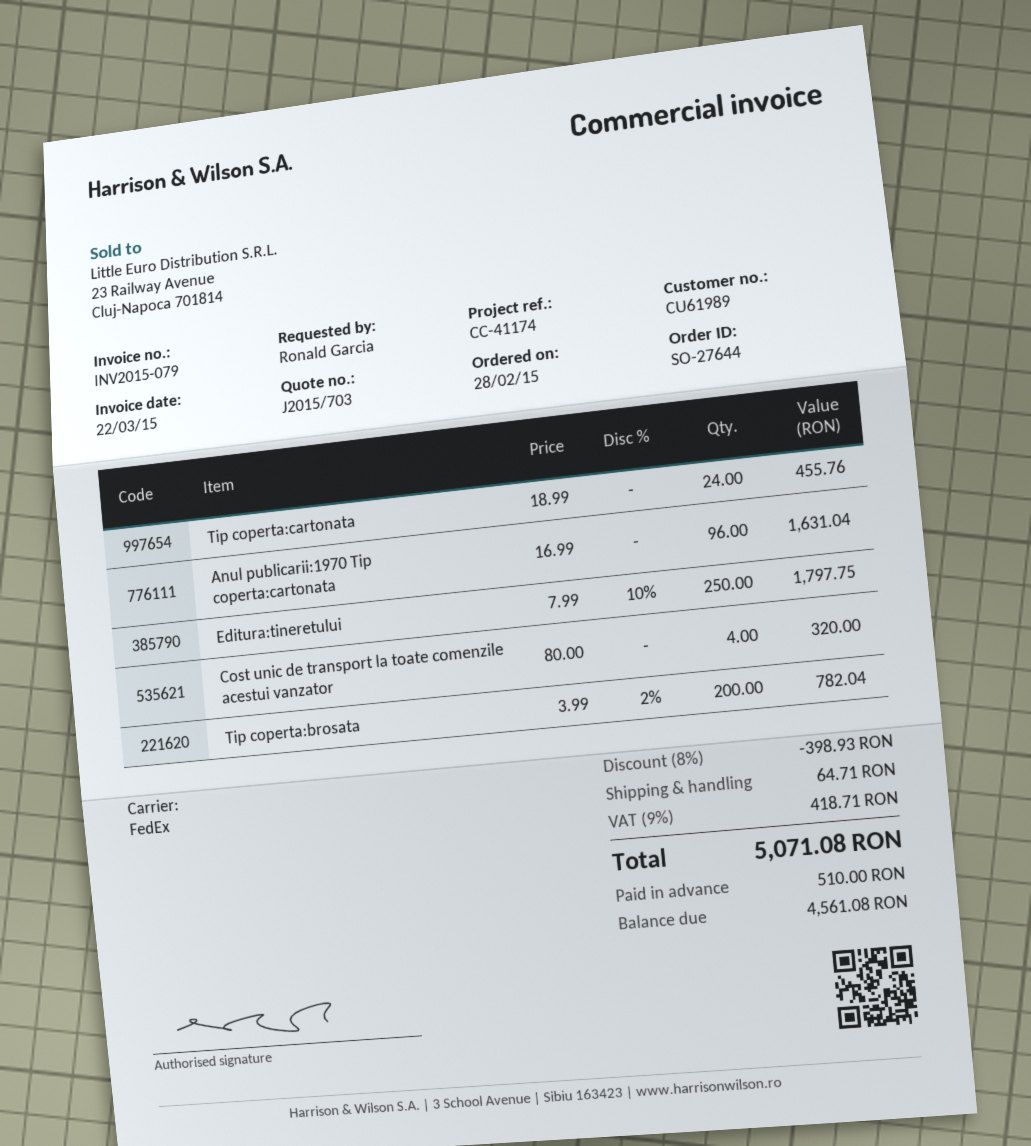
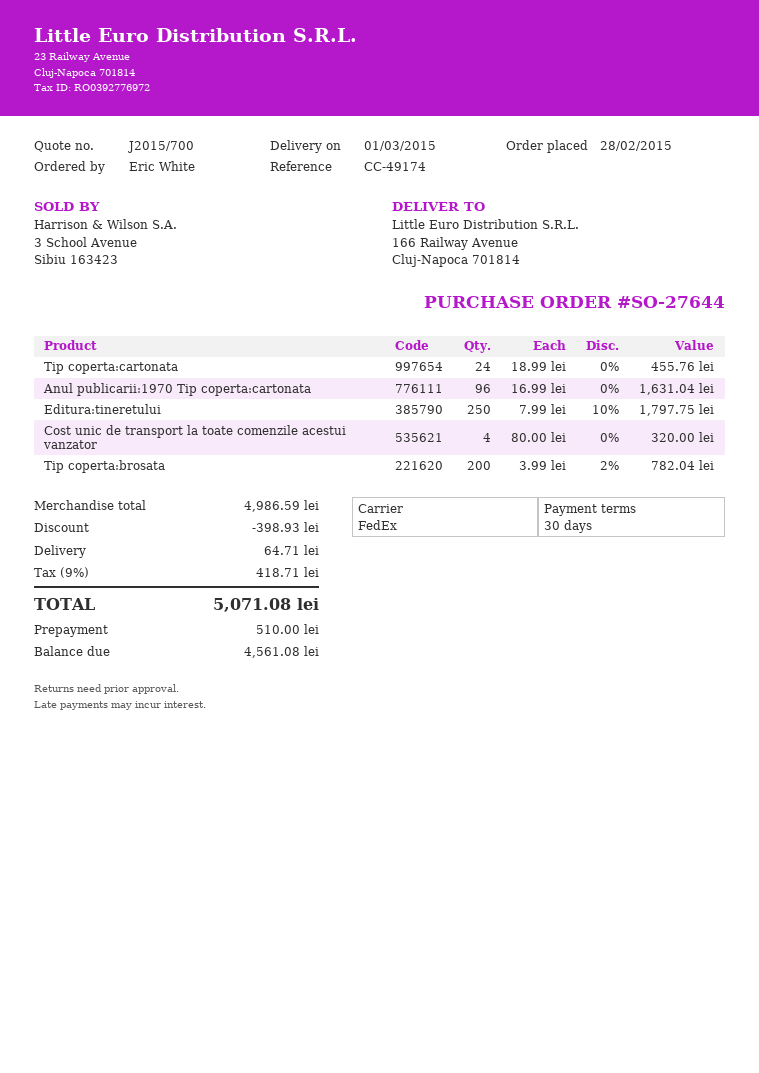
quote number: J2015/703 -> J2015/700
reference: CC-41174 -> CC-49174
ordered by: Ronald Garcia -> Eric White

